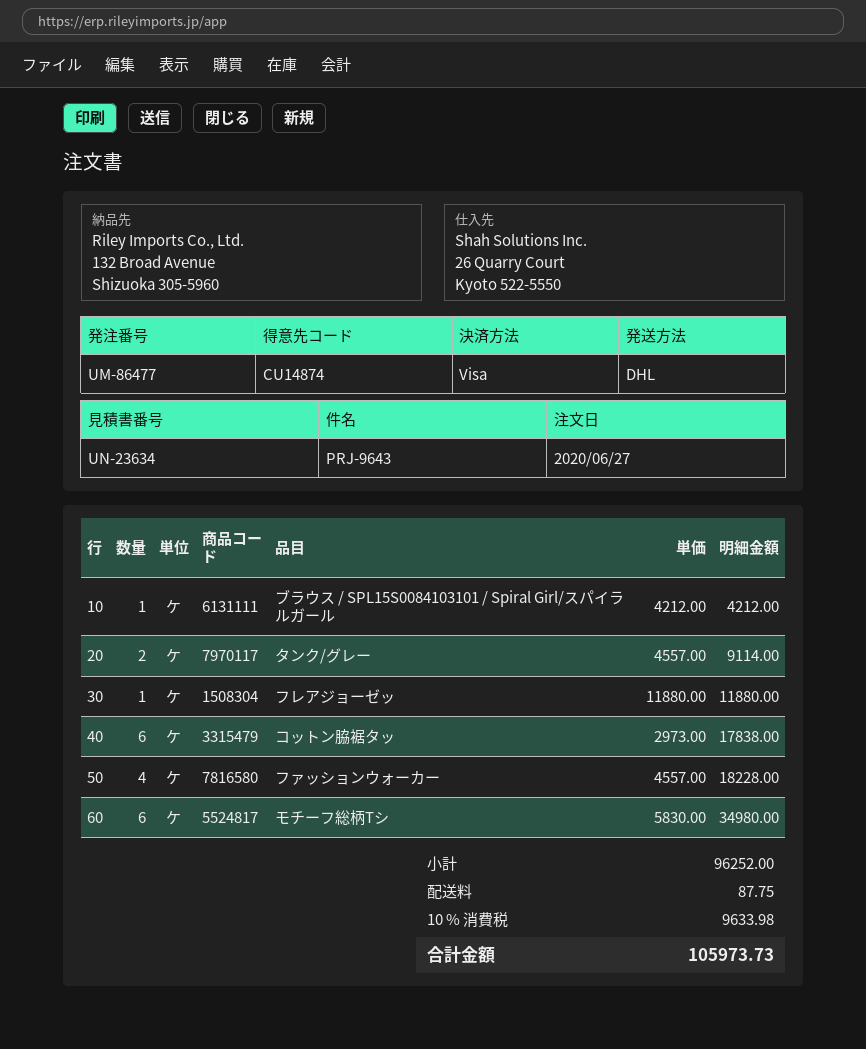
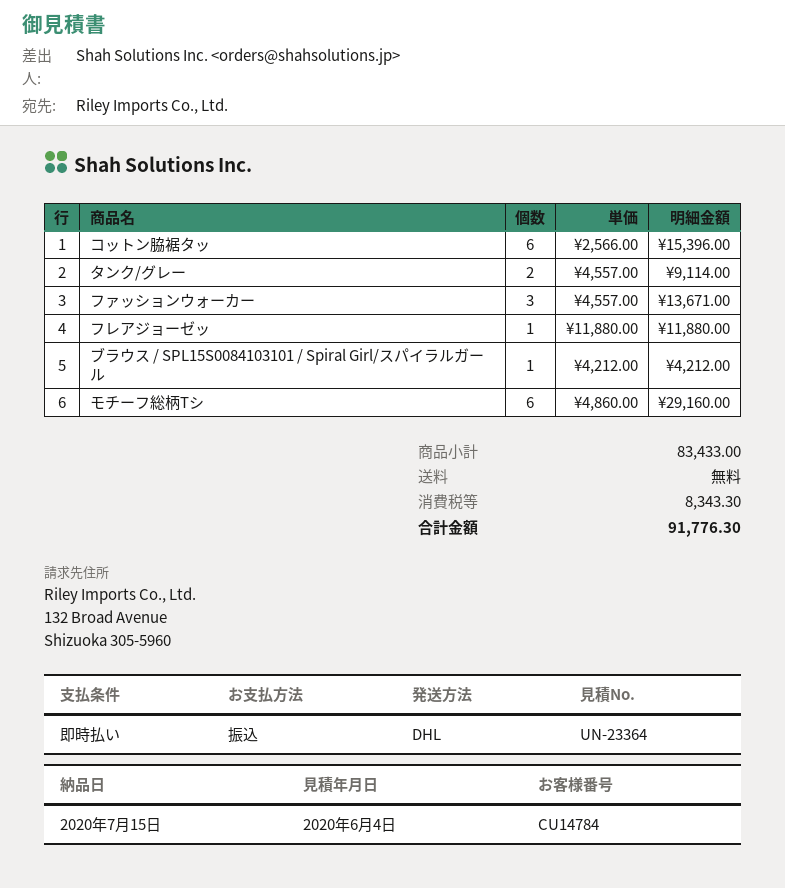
quote number: UN-23634 -> UN-23364
customer number: CU14874 -> CU14784
payment method: Visa -> bank transfer
コットン脇裾タッ: 6 x 2973.00 = 17838.00 -> 6 x 2566.00 = 15396.00
ファッションウォーカー: 4 x 4557.00 = 18228.00 -> 3 x 4557.00 = 13671.00
モチーフ総柄Tシ: 6 x 5830.00 = 34980.00 -> 6 x 4860.00 = 29160.00
subtotal: 96252.00 -> 83433.00
shipping: 87.75 -> 0.00
tax: 9633.98 -> 8343.30
total: 105973.73 -> 91776.30

